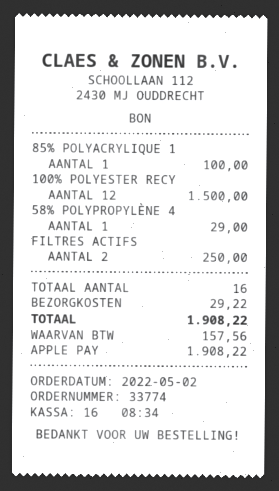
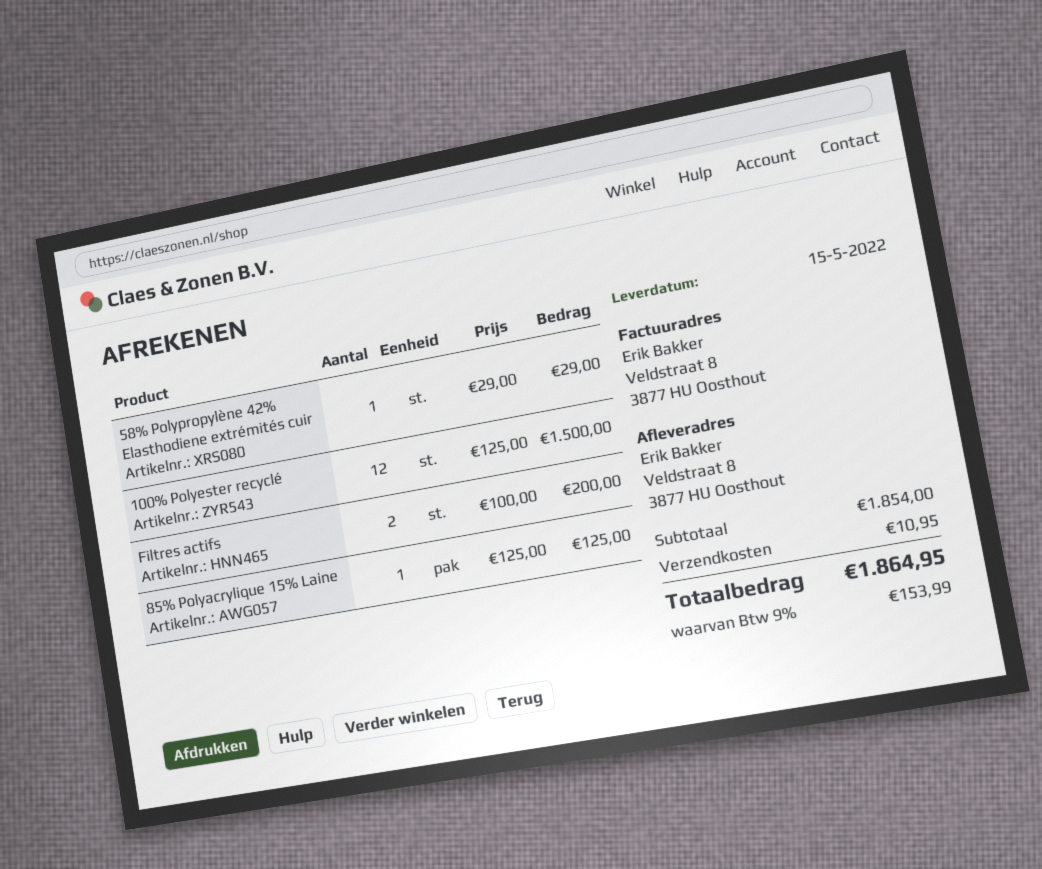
85% POLYACRYLIQUE 1: 1 for 100.00 -> 1 for 125.00
FILTRES ACTIFS: 2 for 250.00 -> 2 for 200.00
shipping: 29.22 -> 10.95
tax: 157.56 -> 153.99
total: 1908.22 -> 1864.95

